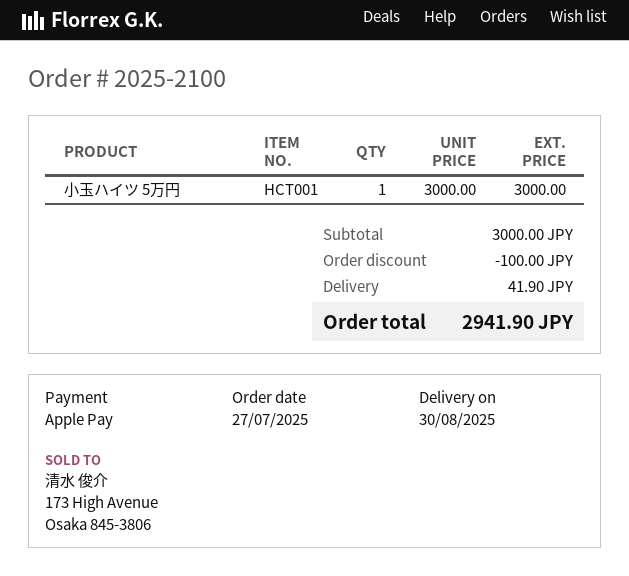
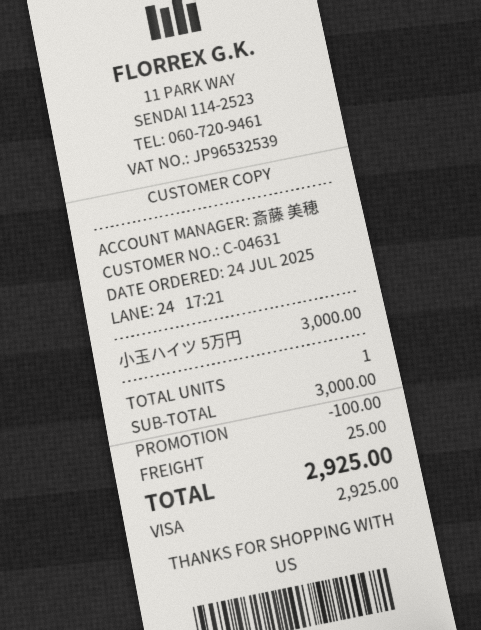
order date: 2025-07-27 -> 2025-07-24
payment method: Apple Pay -> Visa
shipping: 41.90 -> 25.00
total: 2941.90 -> 2925.00

